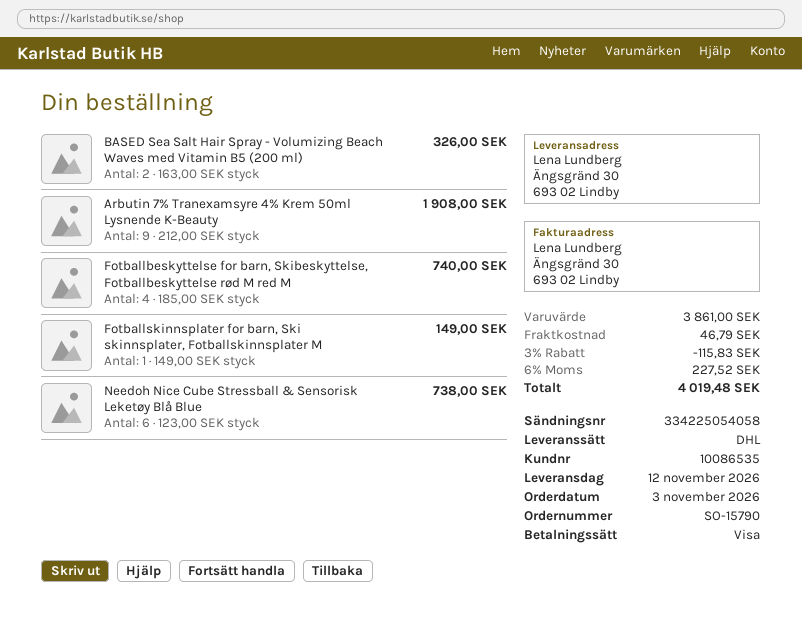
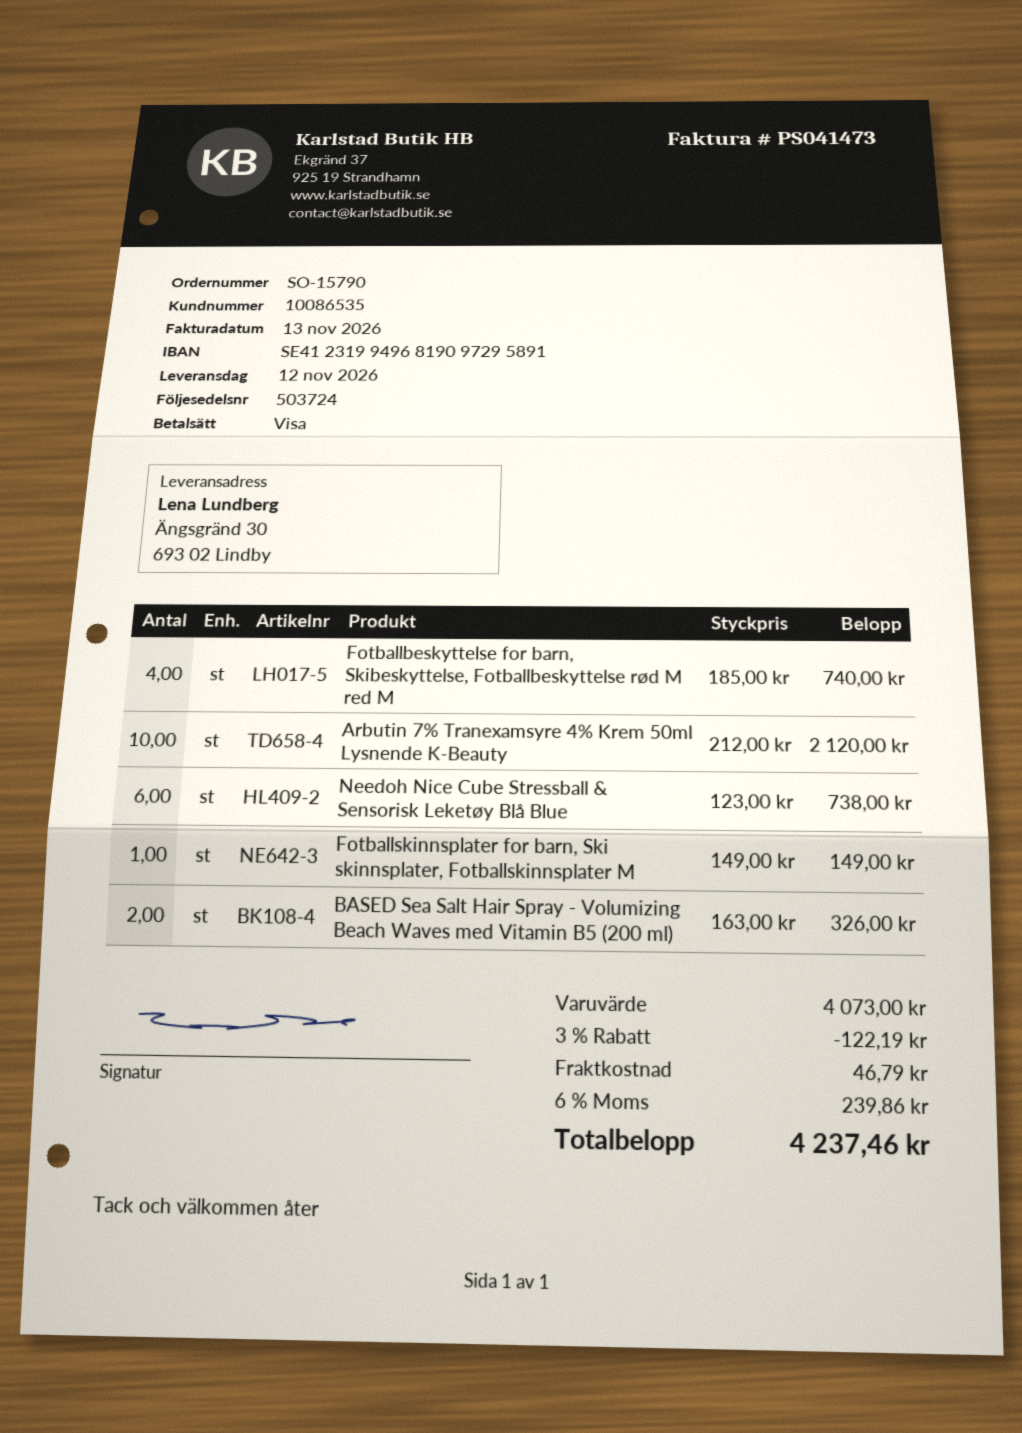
Arbutin 7% Tranexamsyre 4% Krem 50ml Lysnende K-Beauty: 9 x 212.00 = 1908.00 -> 10 x 212.00 = 2120.00
subtotal: 3861.00 -> 4073.00
discount: 3% = 115.83 -> 3% = 122.19
tax: 6% = 227.52 -> 6% = 239.86
total: 4019.48 -> 4237.46

